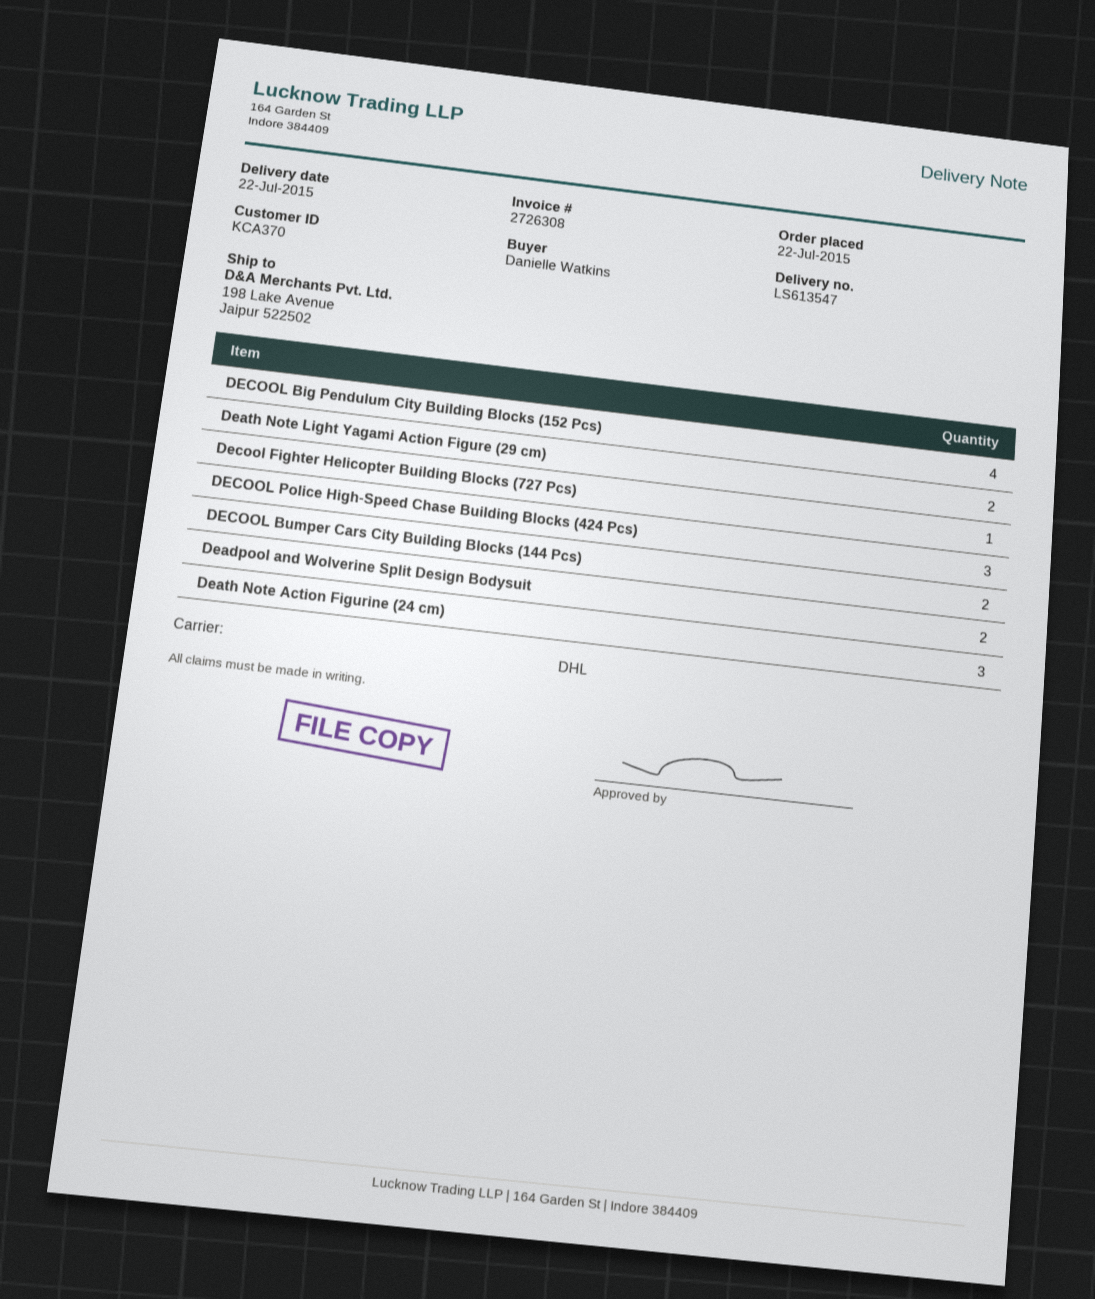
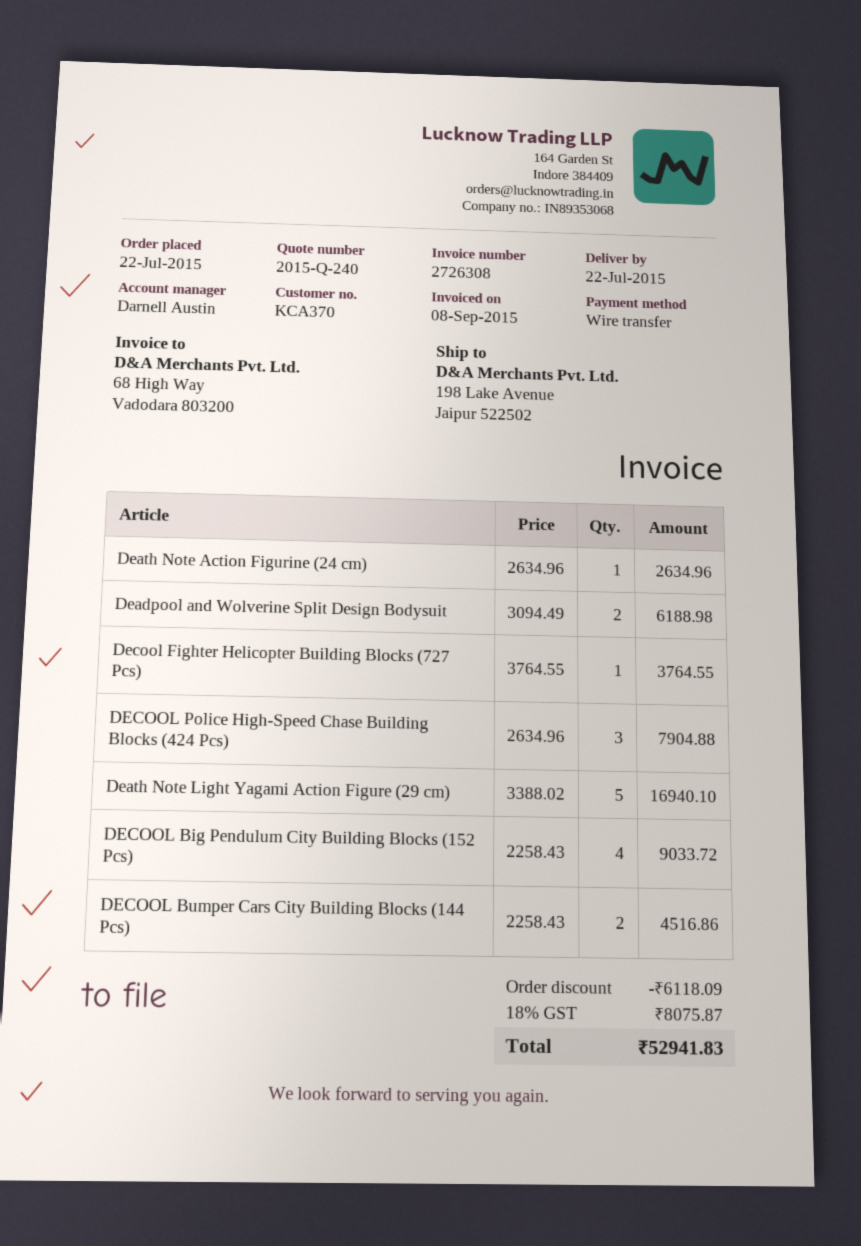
Death Note Light Yagami Action Figure (29 cm): 2 -> 5
Death Note Action Figurine (24 cm): 3 -> 1

